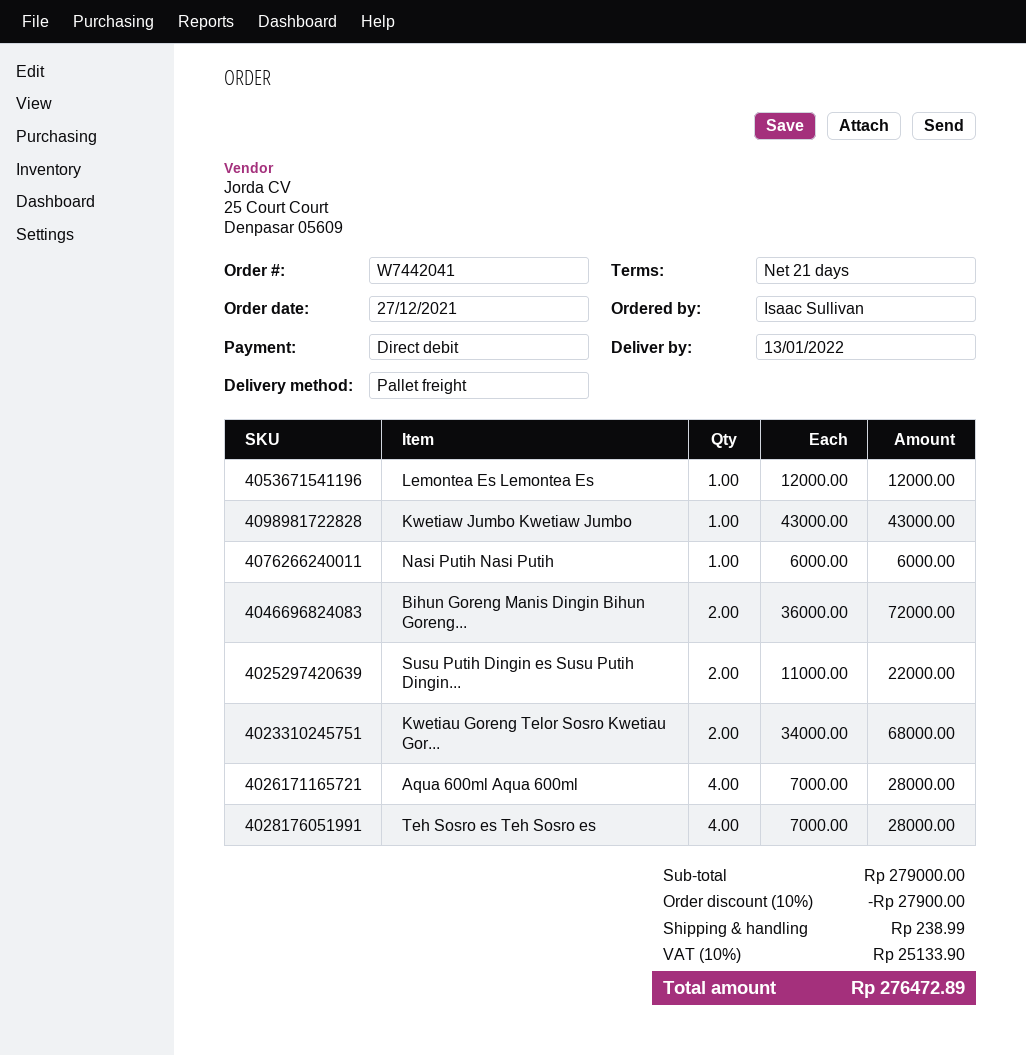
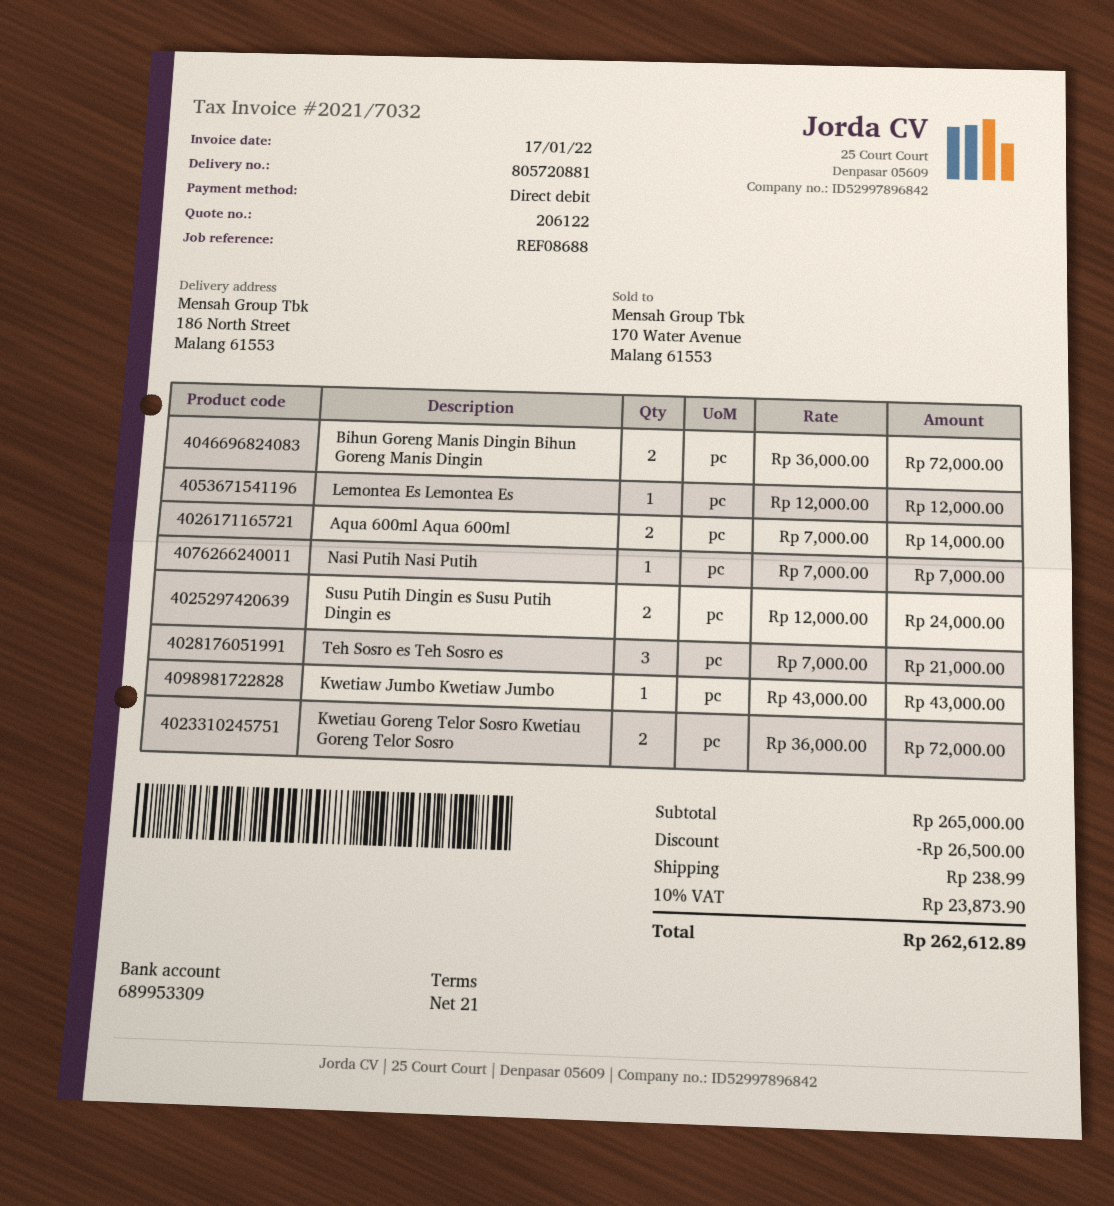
Nasi Putih Nasi Putih: 1 x 6000.00 = 6000.00 -> 1 x 7000.00 = 7000.00
Susu Putih Dingin es Susu Putih Dingin...: 2 x 11000.00 = 22000.00 -> 2 x 12000.00 = 24000.00
Kwetiau Goreng Telor Sosro Kwetiau Gor...: 2 x 34000.00 = 68000.00 -> 2 x 36000.00 = 72000.00
Aqua 600ml Aqua 600ml: 4 x 7000.00 = 28000.00 -> 2 x 7000.00 = 14000.00
Teh Sosro es Teh Sosro es: 4 x 7000.00 = 28000.00 -> 3 x 7000.00 = 21000.00
subtotal: 279000.00 -> 265000.00
discount: 27900.00 -> 26500.00
tax: 10% = 25133.90 -> 10% = 23873.90
total: 276472.89 -> 262612.89

